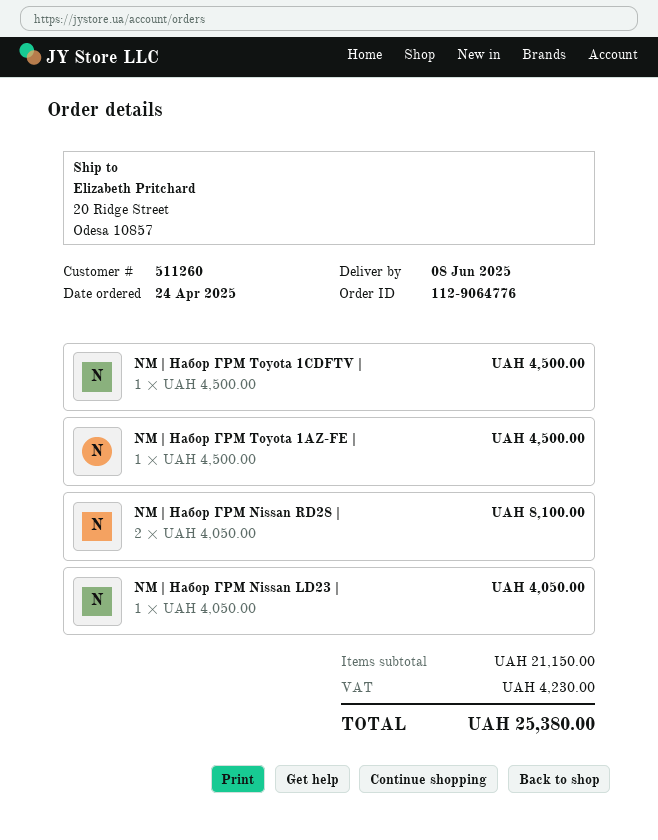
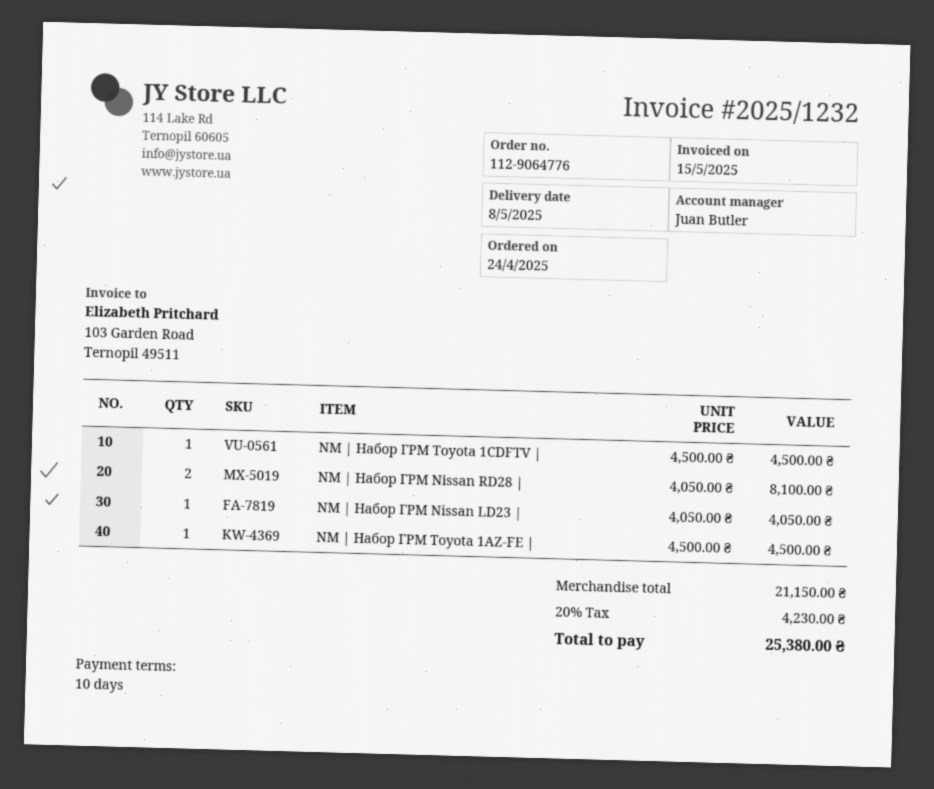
delivery date: 2025-06-08 -> 2025-05-08

